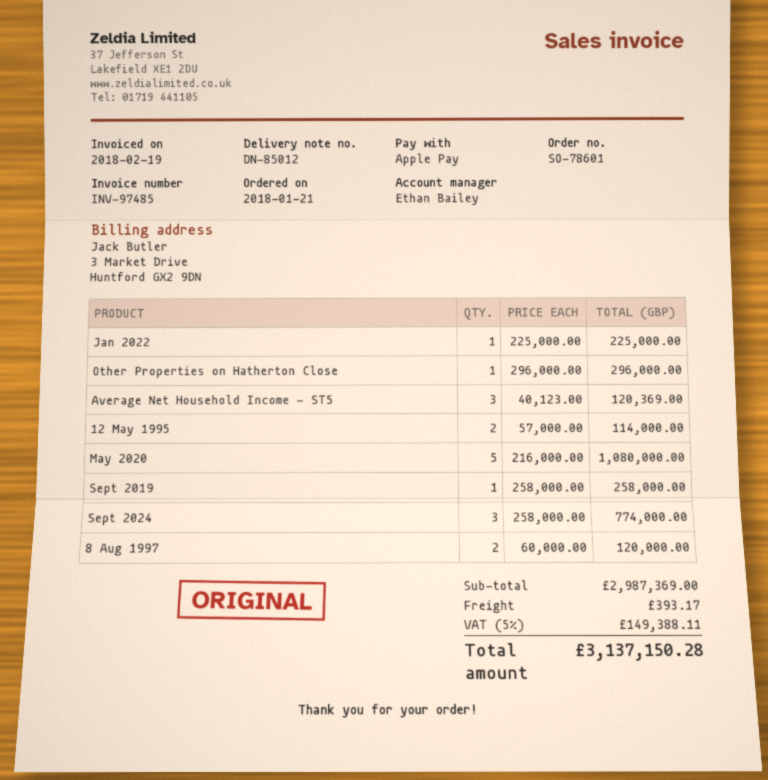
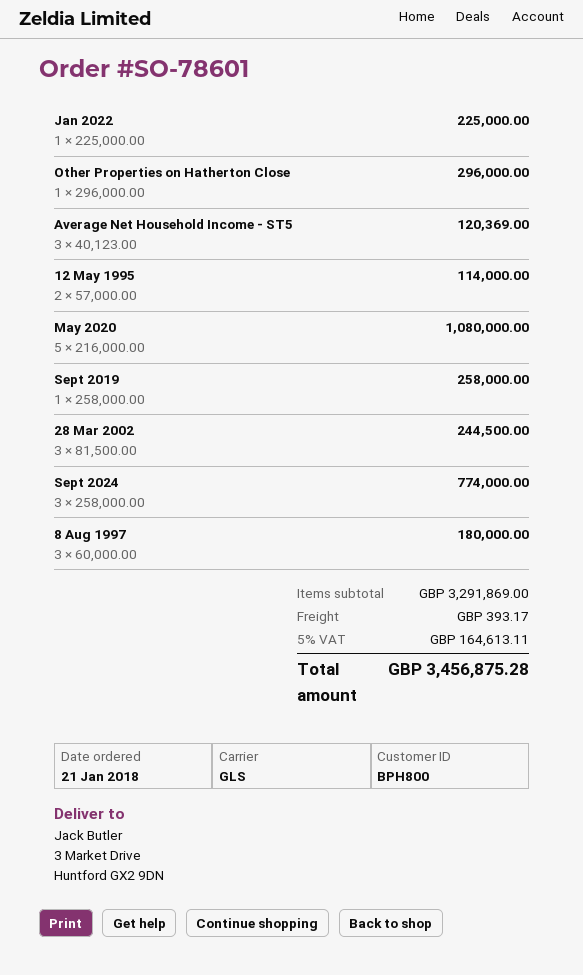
8 Aug 1997: 2 x 60000.00 = 120000.00 -> 3 x 60000.00 = 180000.00
28 Mar 2002: none -> 3 x 81500.00 = 244500.00
subtotal: 2987369.00 -> 3291869.00
tax: 5% = 149388.11 -> 5% = 164613.11
total: 3137150.28 -> 3456875.28

